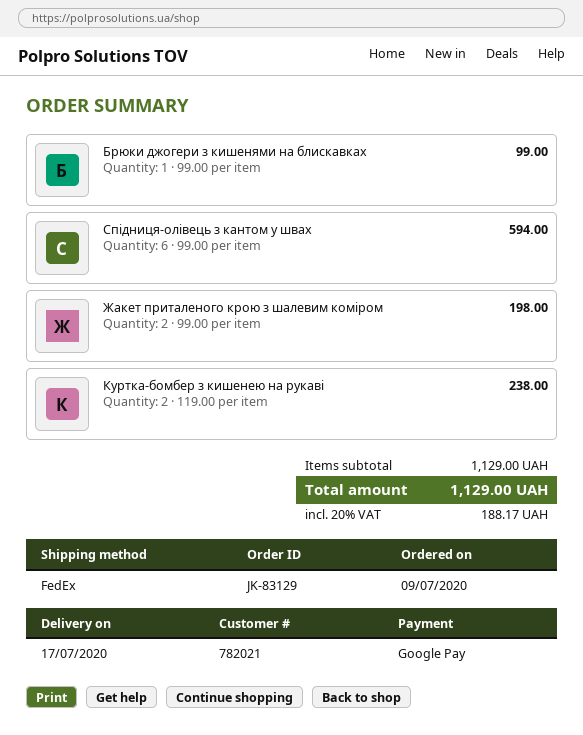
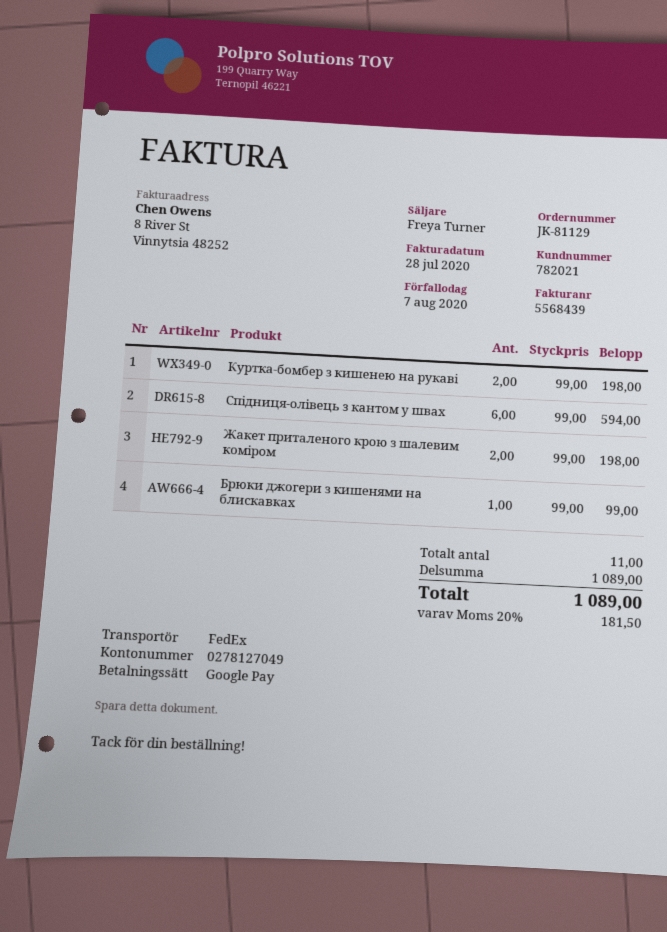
order number: JK-83129 -> JK-81129
Куртка-бомбер з кишенею на рукаві: 2 x 119.00 = 238.00 -> 2 x 99.00 = 198.00
subtotal: 1129.00 -> 1089.00
tax: 20% = 188.17 -> 20% = 181.50
total: 1129.00 -> 1089.00

